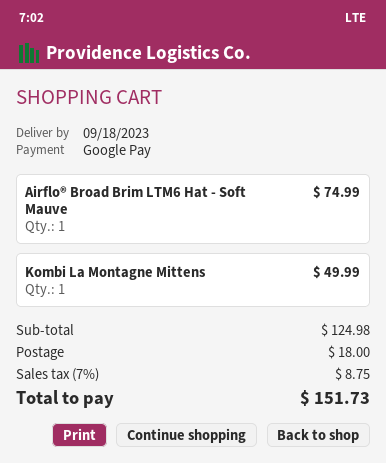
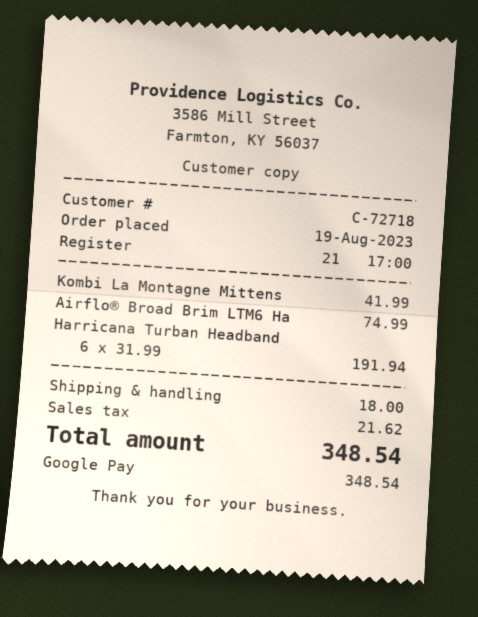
Kombi La Montagne Mittens: 1 for 49.99 -> 1 for 41.99
Harricana Turban Headband: none -> 6 for 191.94
tax: 8.75 -> 21.62
total: 151.73 -> 348.54

